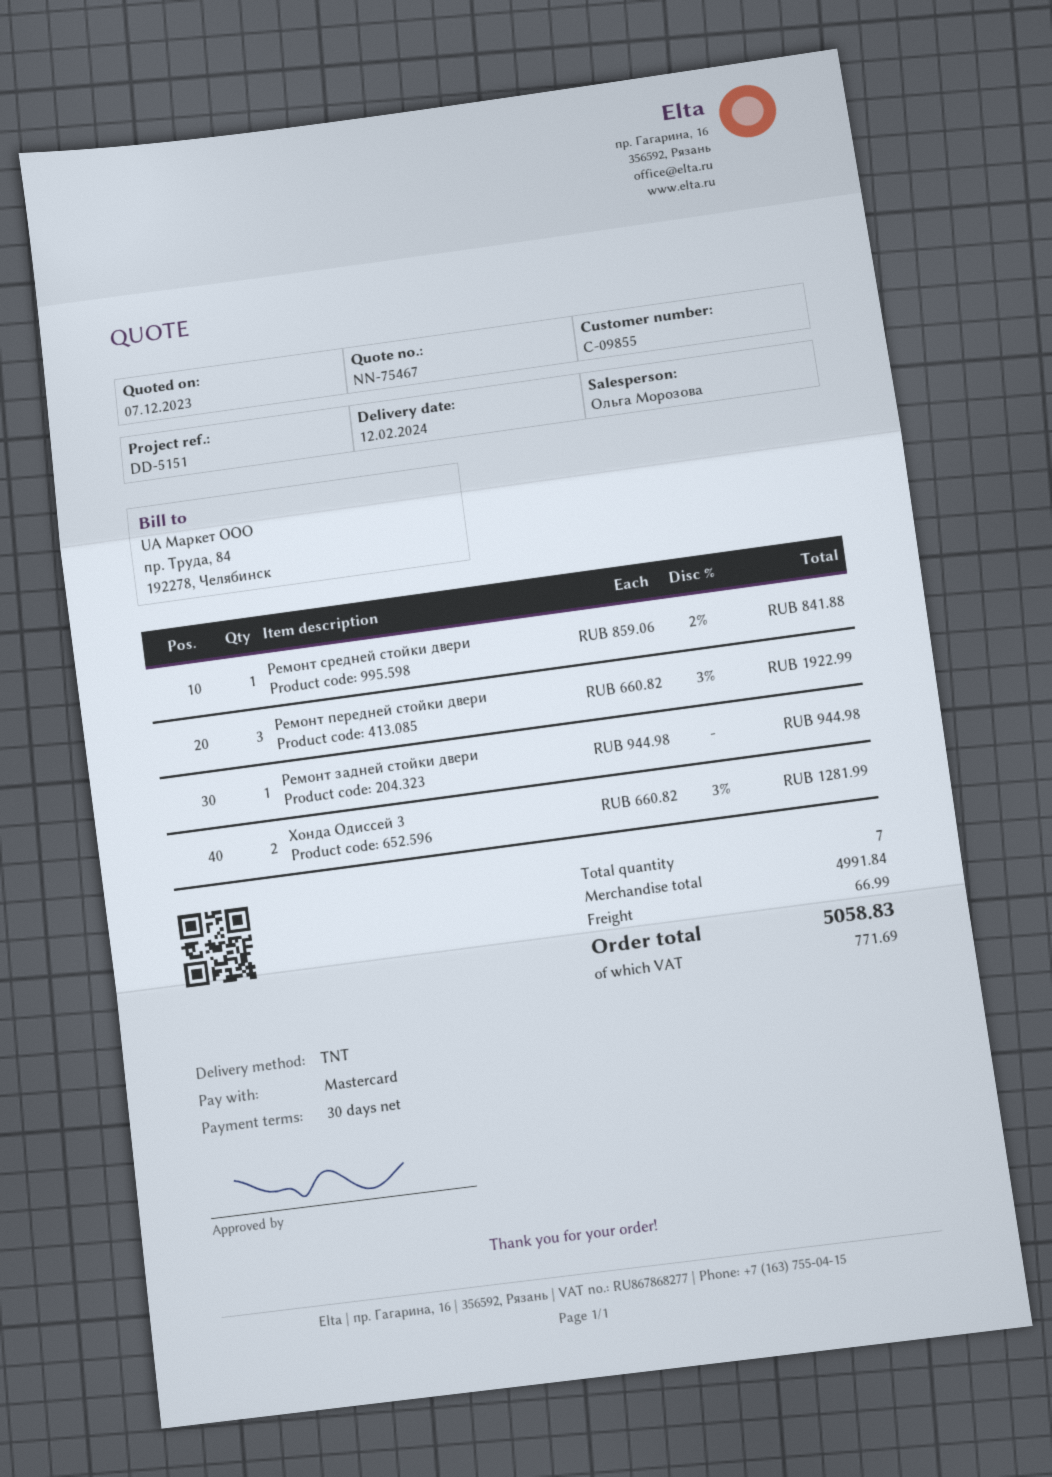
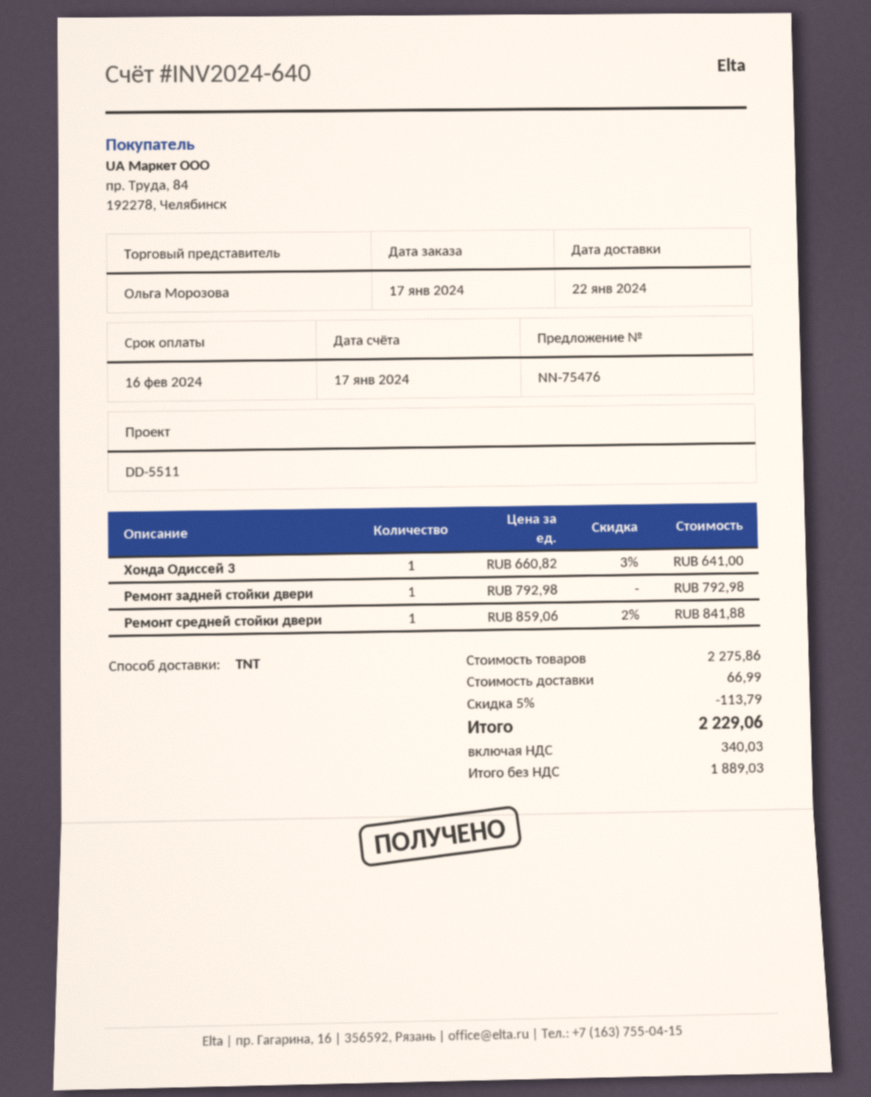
quote number: NN-75467 -> NN-75476
delivery date: 2024-02-12 -> 2024-01-22
reference: DD-5151 -> DD-5511
Ремонт передней стойки двери: 3 x 660.82 - 3% = 1922.99 -> none
Ремонт задней стойки двери: 1 x 944.98 = 944.98 -> 1 x 792.98 = 792.98
Хонда Одиссей 3: 2 x 660.82 - 3% = 1281.99 -> 1 x 660.82 - 3% = 641.00
subtotal: 4991.84 -> 2275.86
discount: none -> 5% = 113.79
tax: 771.69 -> 340.03
total: 5058.83 -> 2229.06

